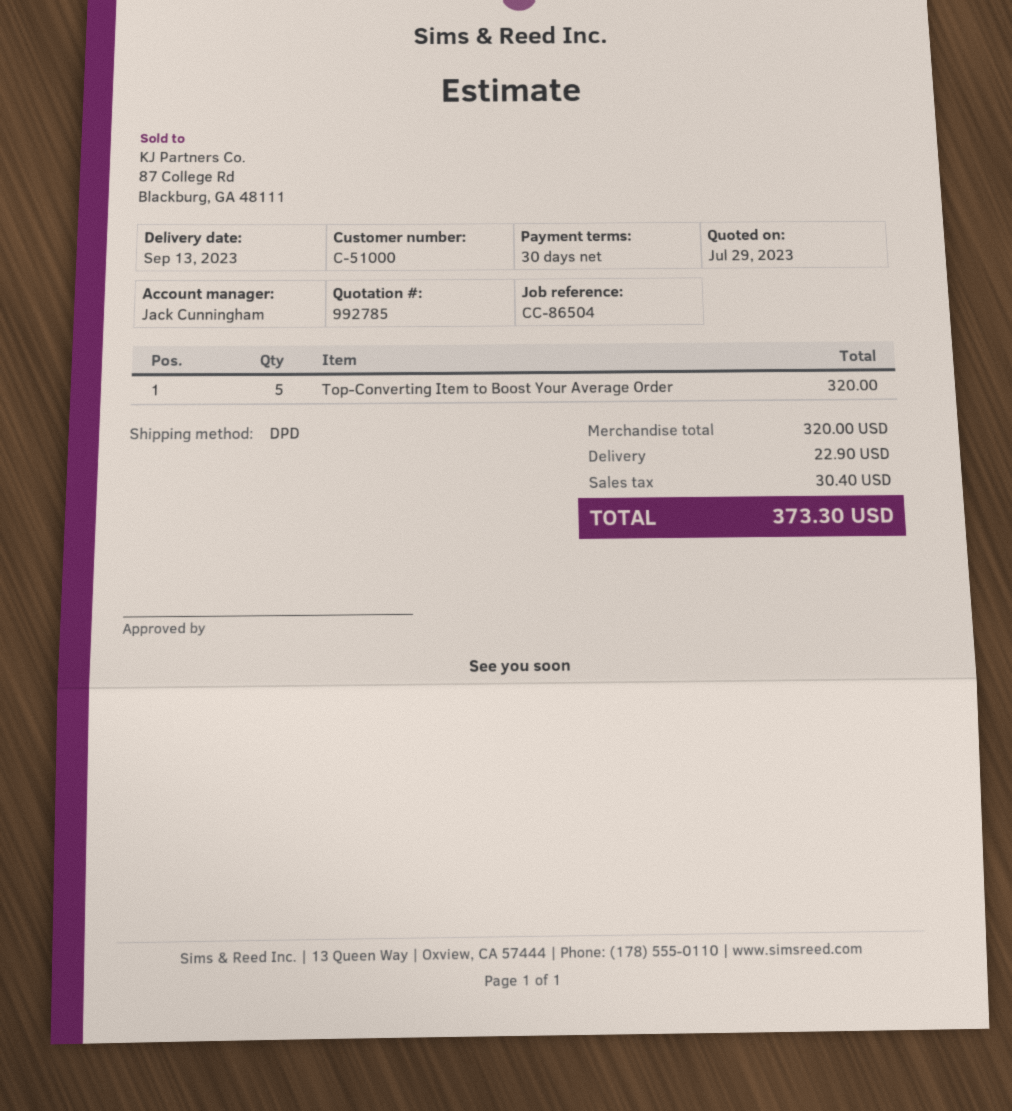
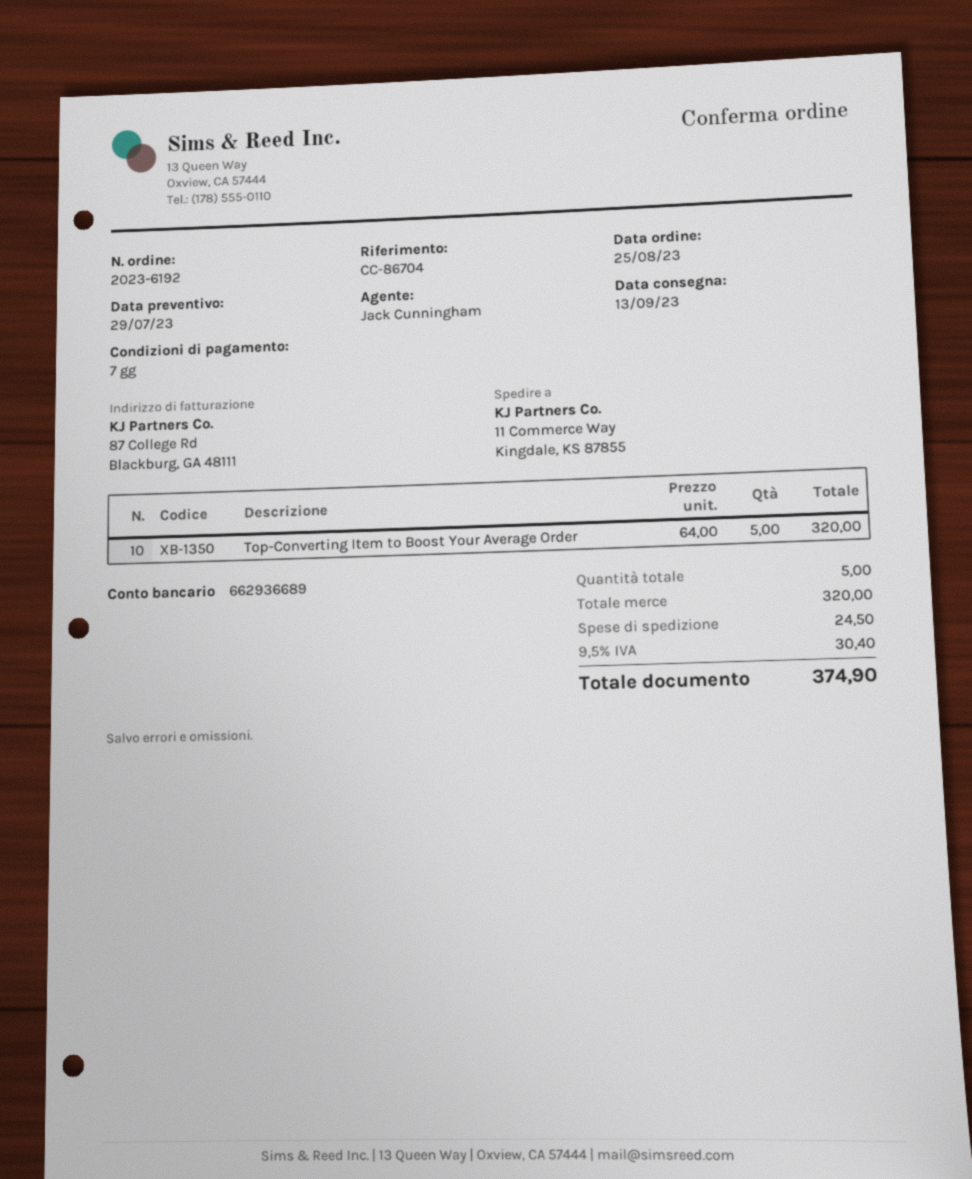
payment terms: 30 days -> 7 days
reference: CC-86504 -> CC-86704
shipping: 22.90 -> 24.50
total: 373.30 -> 374.90

